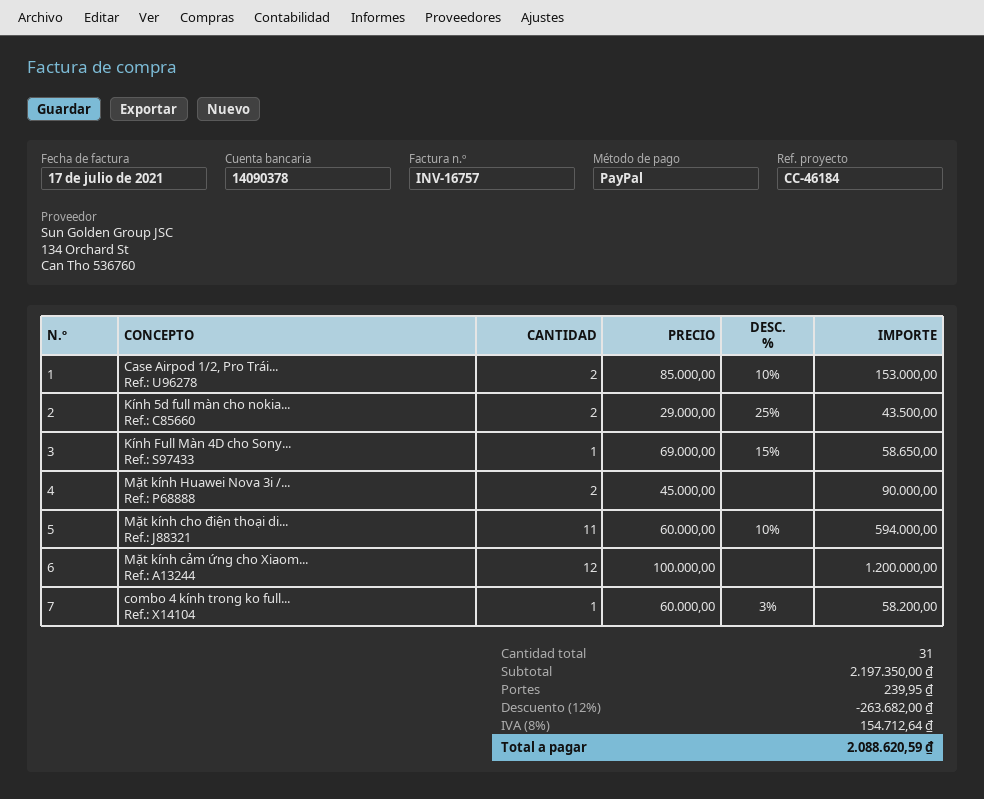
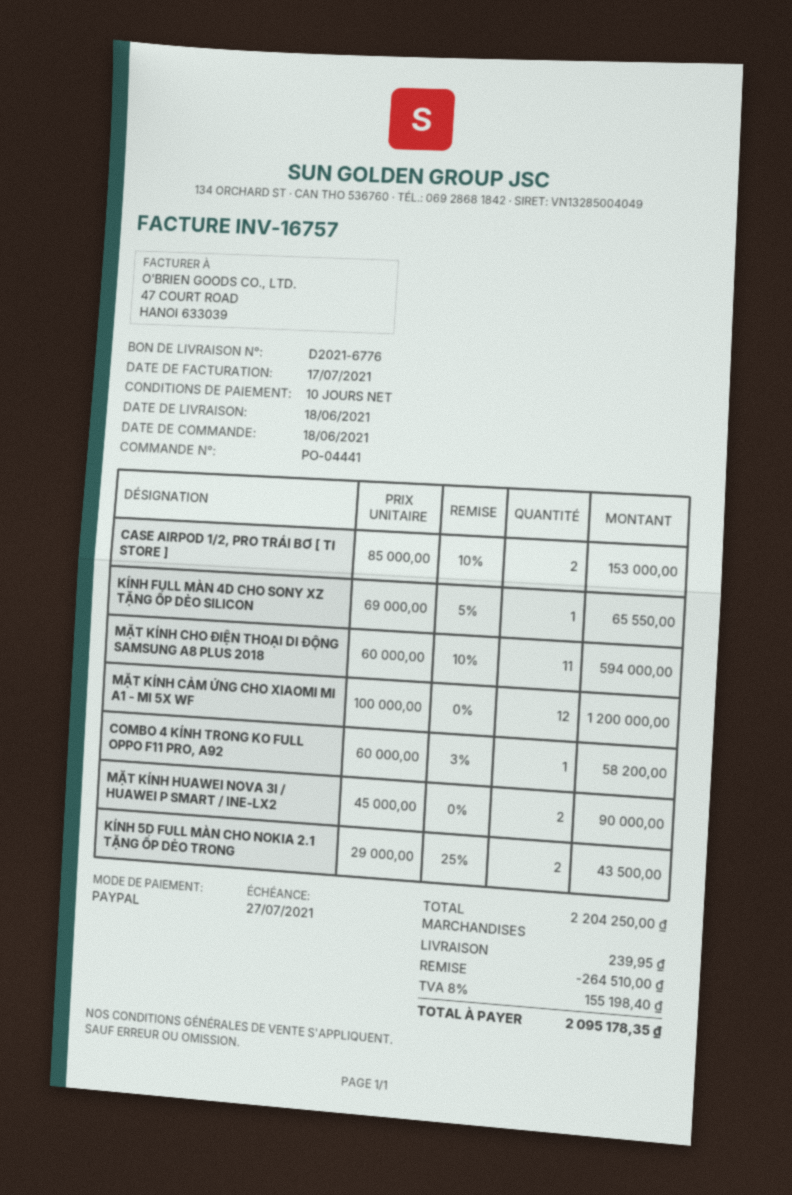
Kính Full Màn 4D cho Sony...: 1 x 69000.00 - 15% = 58650.00 -> 1 x 69000.00 - 5% = 65550.00
subtotal: 2197350.00 -> 2204250.00
discount: 263682.00 -> 264510.00
tax: 8% = 154712.64 -> 8% = 155198.40
total: 2088620.59 -> 2095178.35

